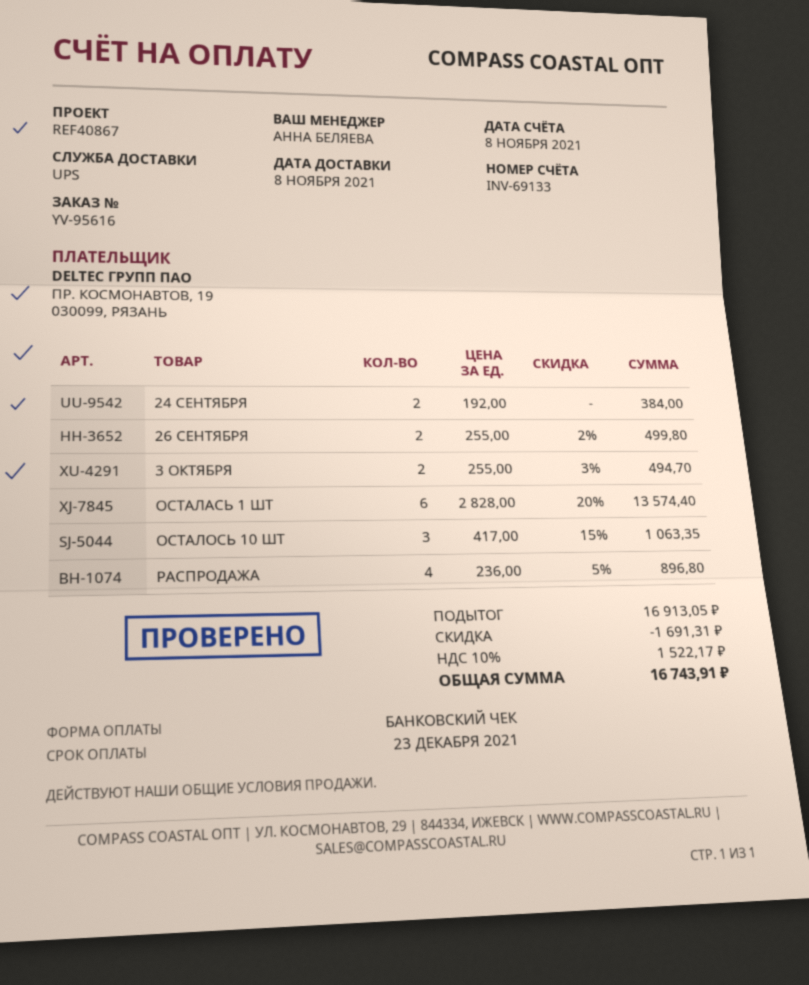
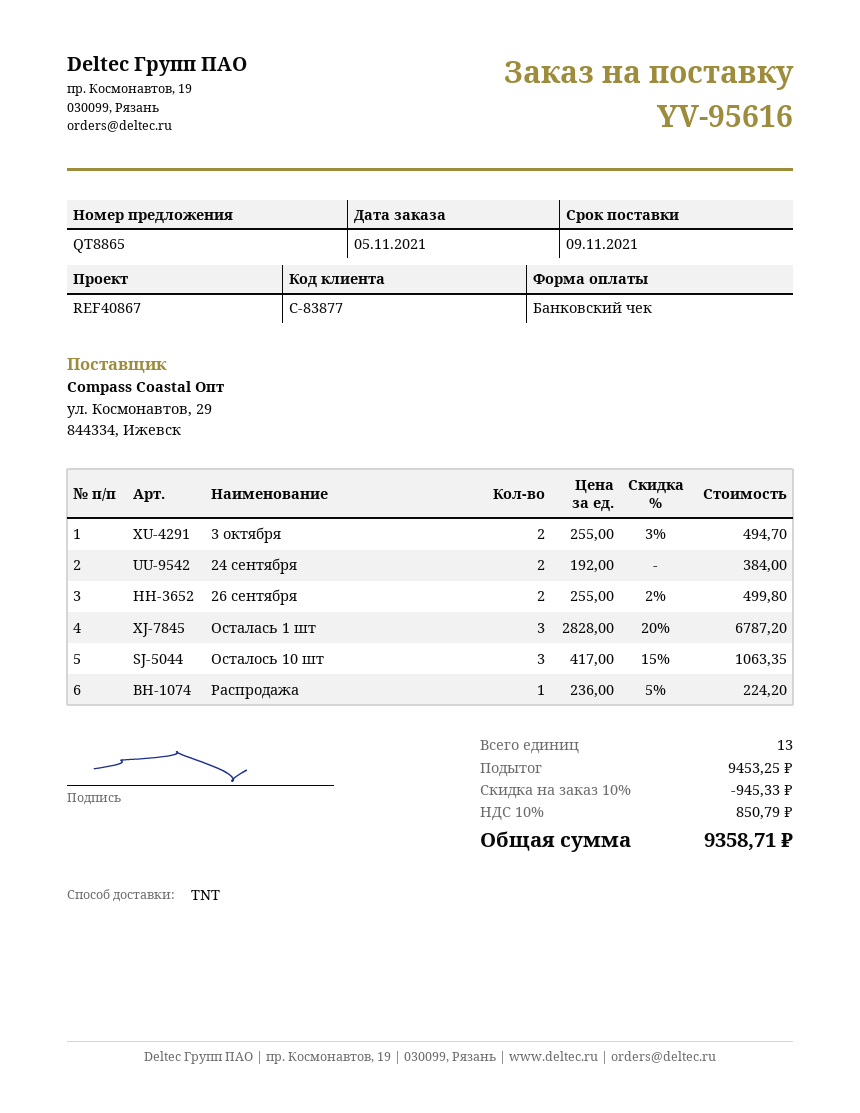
delivery date: 2021-11-08 -> 2021-11-09
shipping method: UPS -> TNT
ОСТАЛАСЬ 1 ШТ: 6 x 2828.00 - 20% = 13574.40 -> 3 x 2828.00 - 20% = 6787.20
РАСПРОДАЖА: 4 x 236.00 - 5% = 896.80 -> 1 x 236.00 - 5% = 224.20
subtotal: 16913.05 -> 9453.25
discount: 1691.31 -> 945.33
tax: 10% = 1522.17 -> 10% = 850.79
total: 16743.91 -> 9358.71

